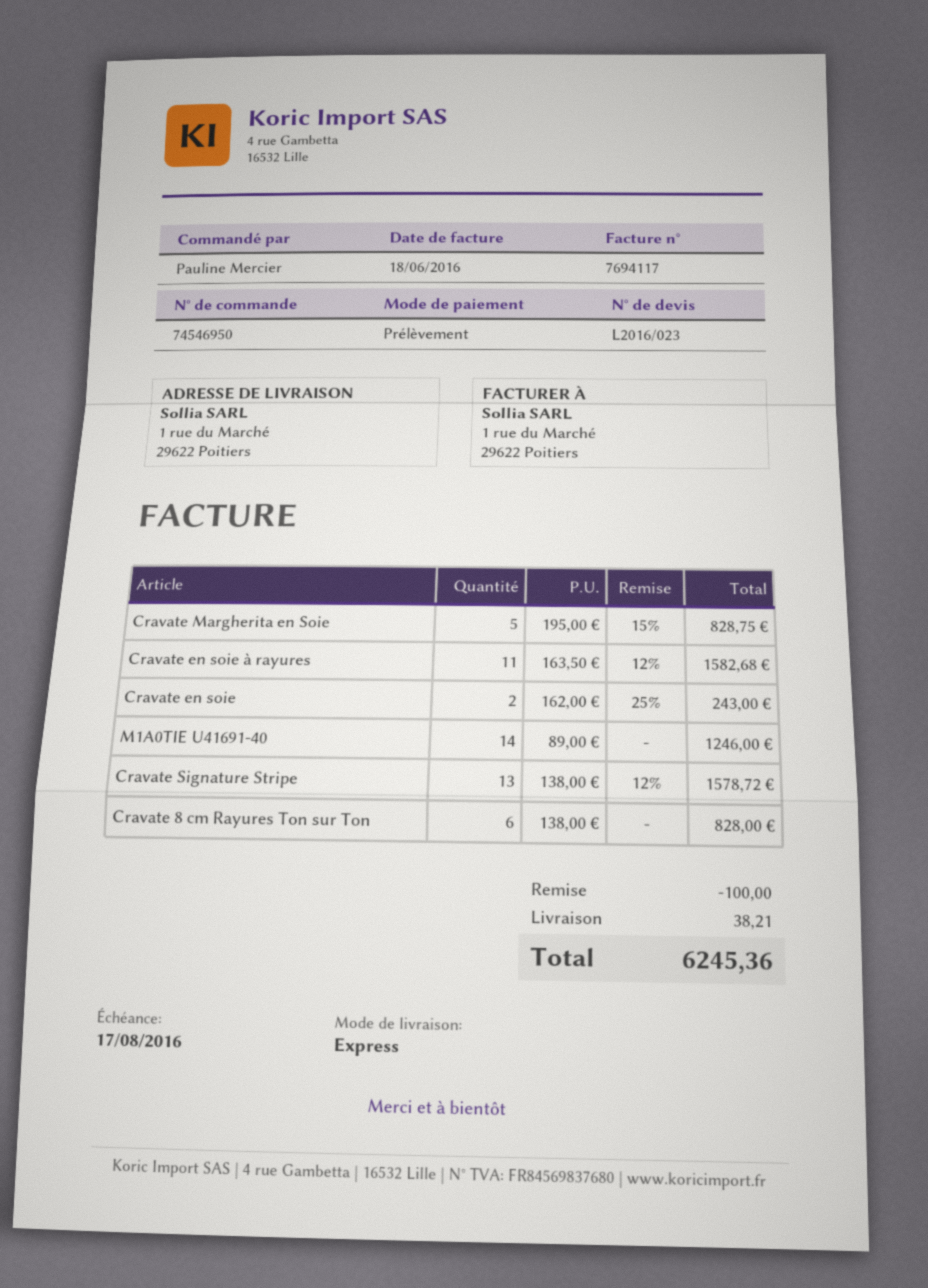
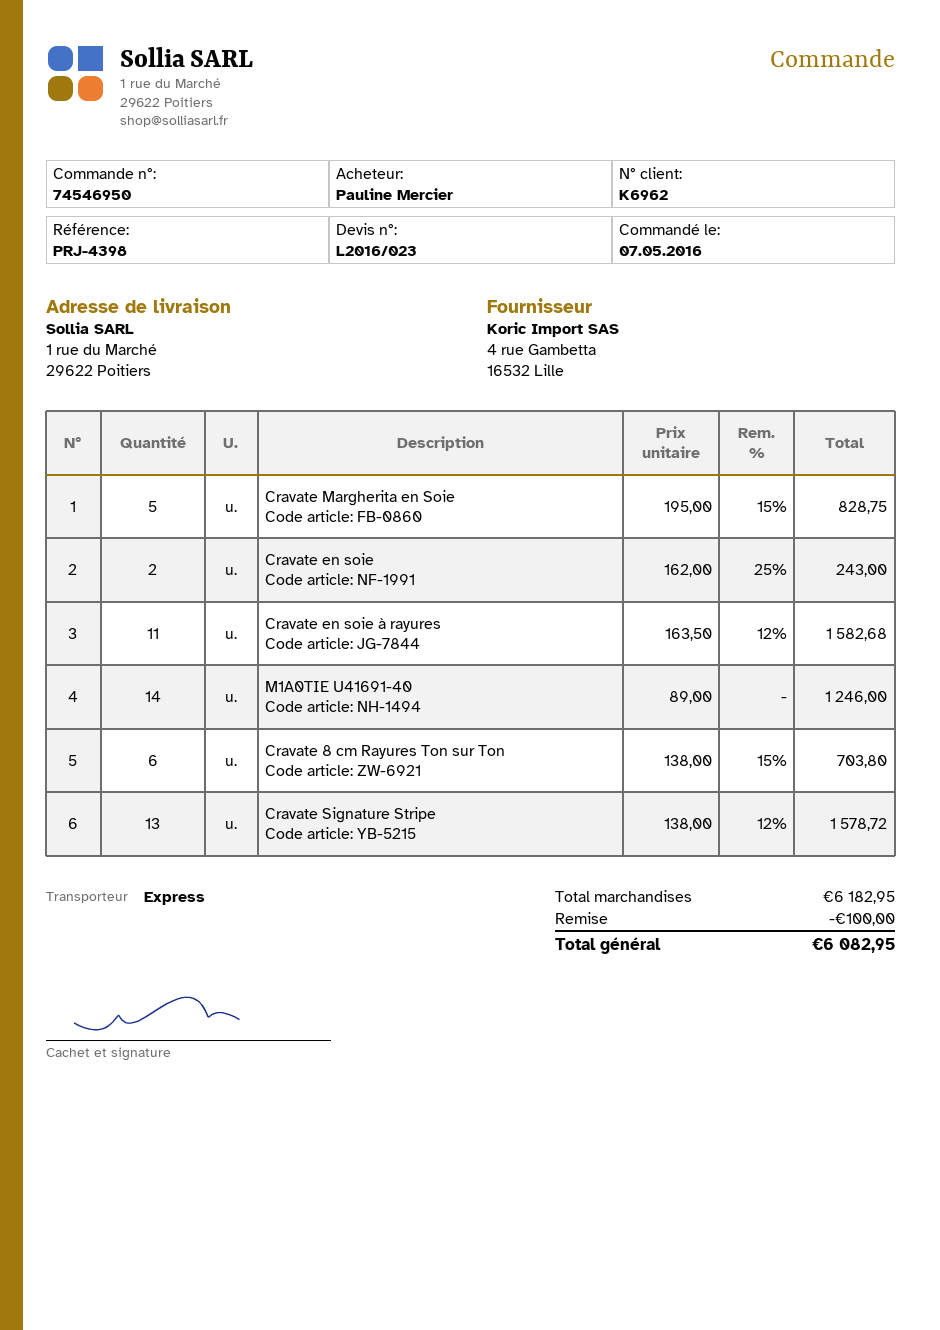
Cravate 8 cm Rayures Ton sur Ton: 6 x 138.00 = 828.00 -> 6 x 138.00 - 15% = 703.80
shipping: 38.21 -> none
total: 6245.36 -> 6082.95

